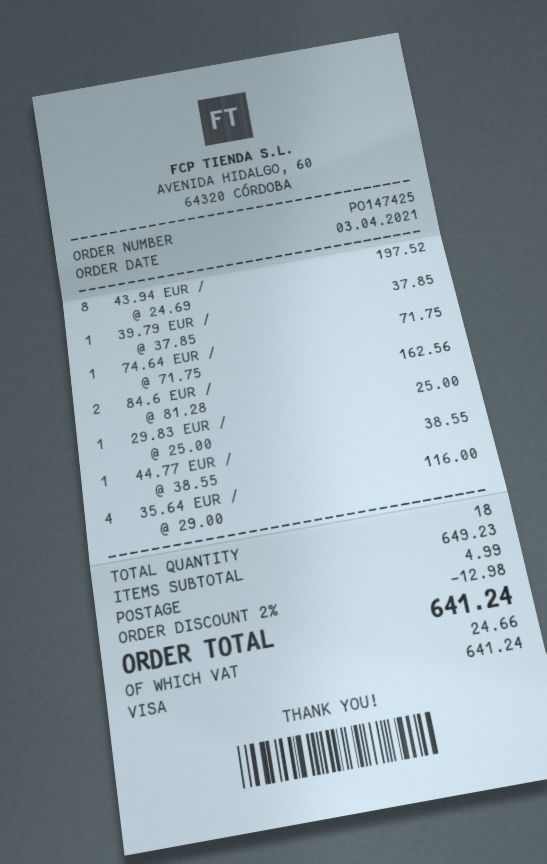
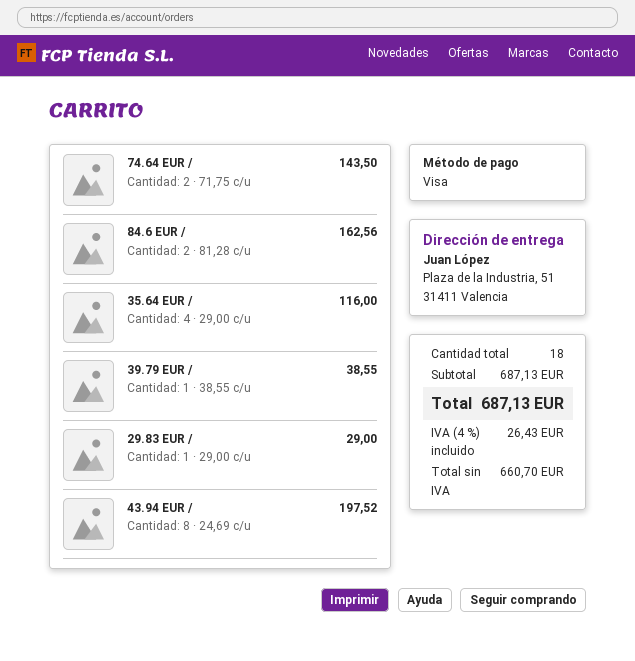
39.79 EUR /: 1 x 37.85 = 37.85 -> 1 x 38.55 = 38.55
74.64 EUR /: 1 x 71.75 = 71.75 -> 2 x 71.75 = 143.50
29.83 EUR /: 1 x 25.00 = 25.00 -> 1 x 29.00 = 29.00
44.77 EUR /: 1 x 38.55 = 38.55 -> none
subtotal: 649.23 -> 687.13
discount: 2% = 12.98 -> none
shipping: 4.99 -> none
tax: 24.66 -> 26.43
total: 641.24 -> 687.13

